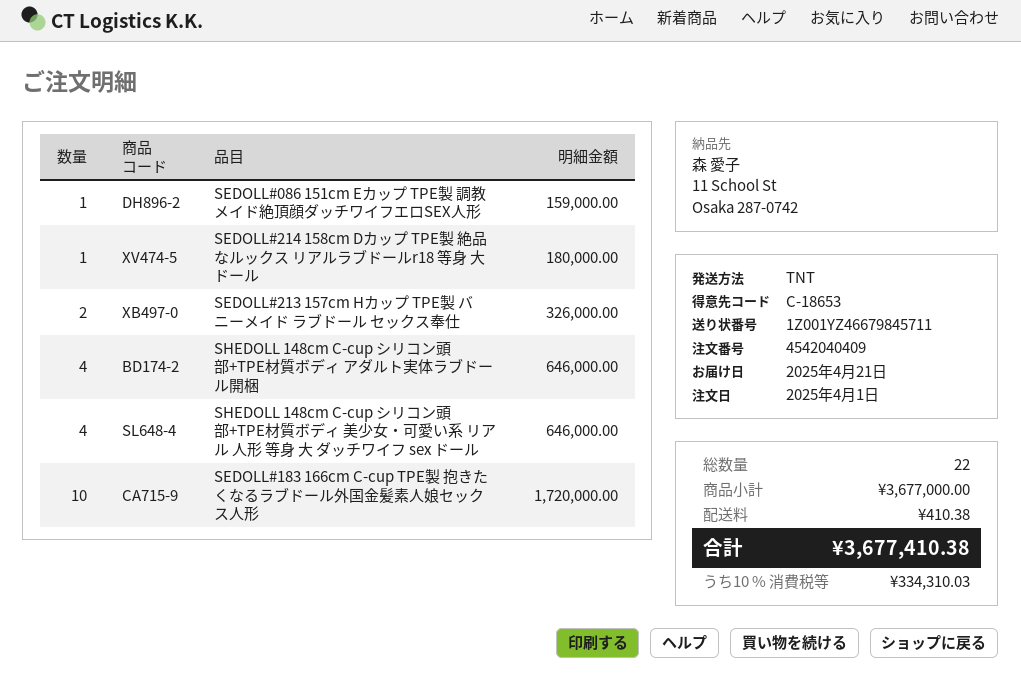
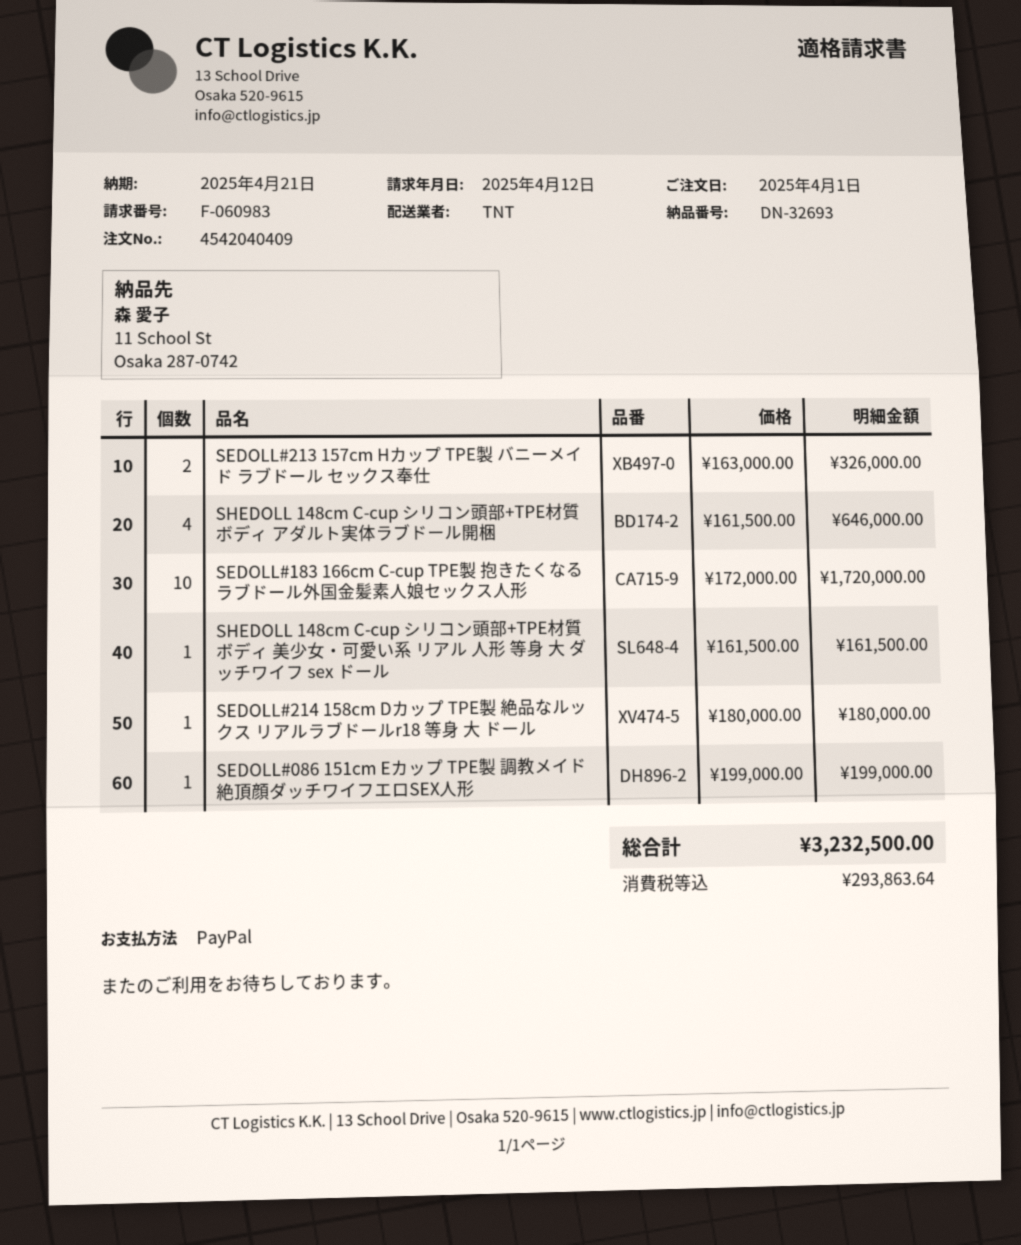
SEDOLL#086 151cm Eカップ TPE製 調教メイド絶頂顔ダッチワイフエロSEX人形: 1 for 159000.00 -> 1 for 199000.00
SHEDOLL 148cm C-cup シリコン頭部+TPE材質ボディ 美少女・可愛い系 リアル 人形 等身 大 ダッチワイフ sex ドール: 4 for 646000.00 -> 1 for 161500.00
shipping: 410.38 -> none
tax: 334310.03 -> 293863.64
total: 3677410.38 -> 3232500.00

